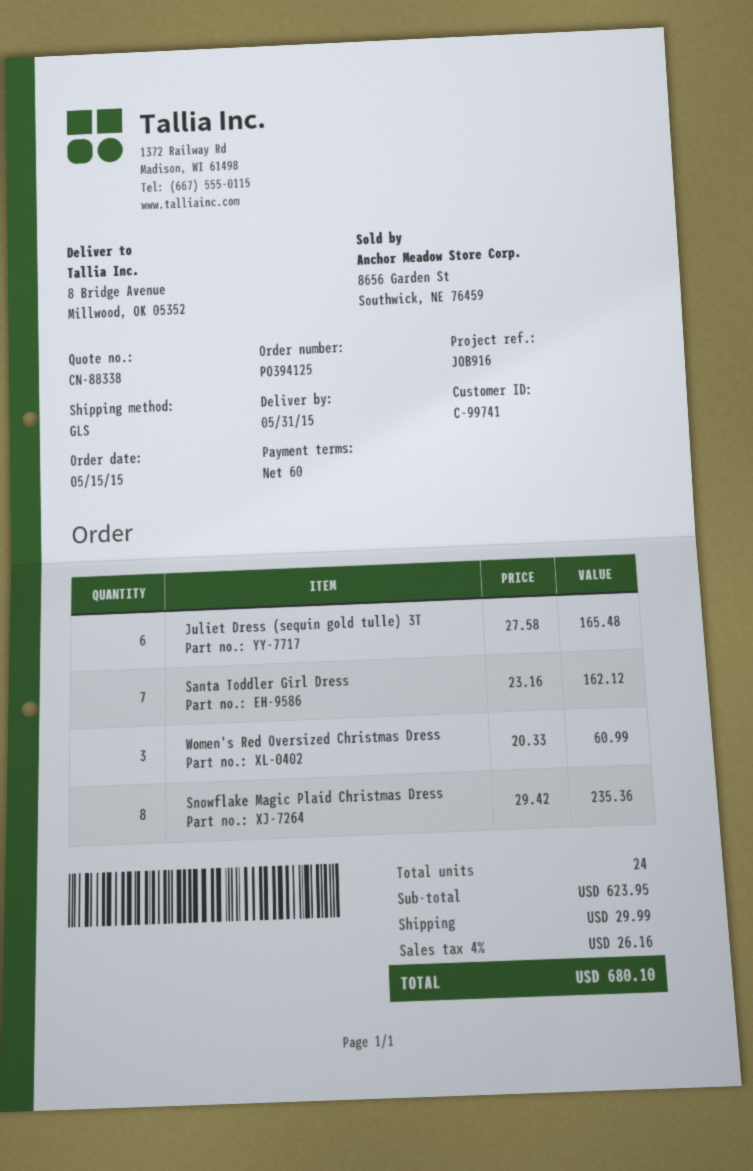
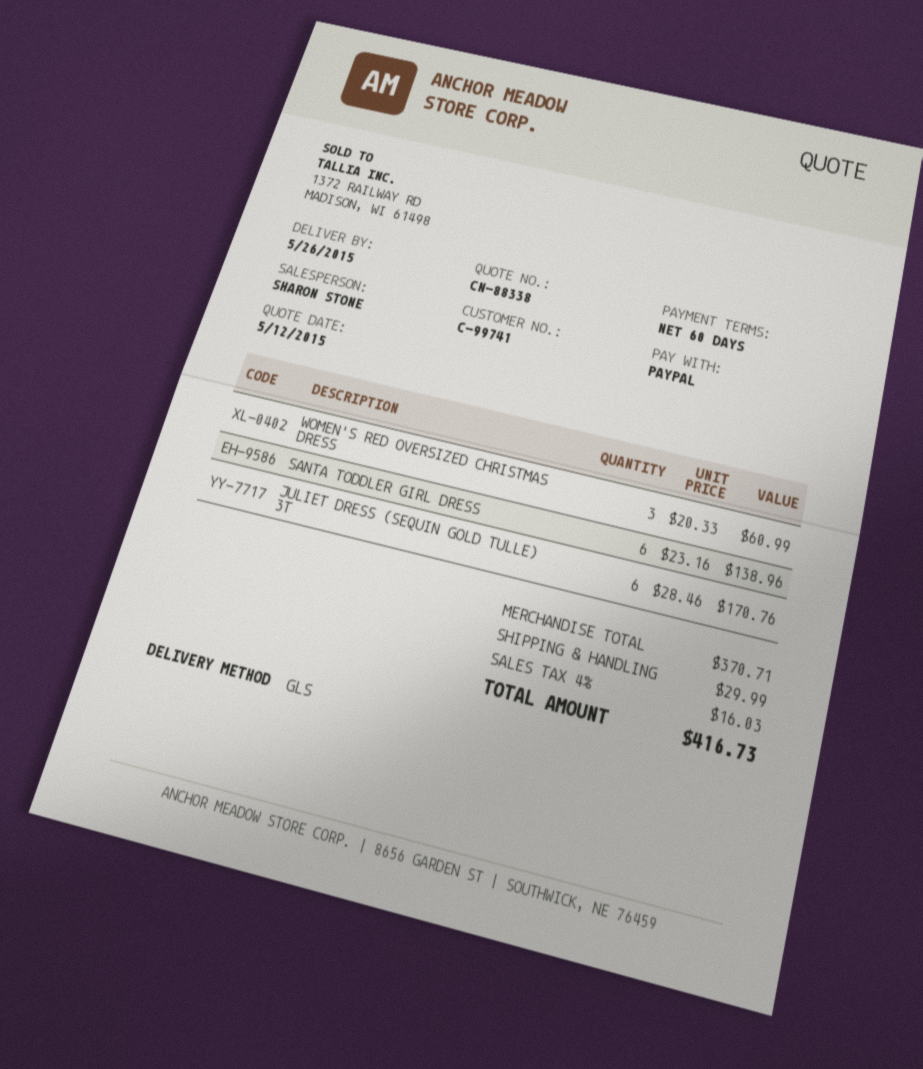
delivery date: 2015-05-31 -> 2015-05-26
Juliet Dress (sequin gold tulle) 3T: 6 x 27.58 = 165.48 -> 6 x 28.46 = 170.76
Santa Toddler Girl Dress: 7 x 23.16 = 162.12 -> 6 x 23.16 = 138.96
Snowflake Magic Plaid Christmas Dress: 8 x 29.42 = 235.36 -> none
subtotal: 623.95 -> 370.71
tax: 4% = 26.16 -> 4% = 16.03
total: 680.10 -> 416.73

